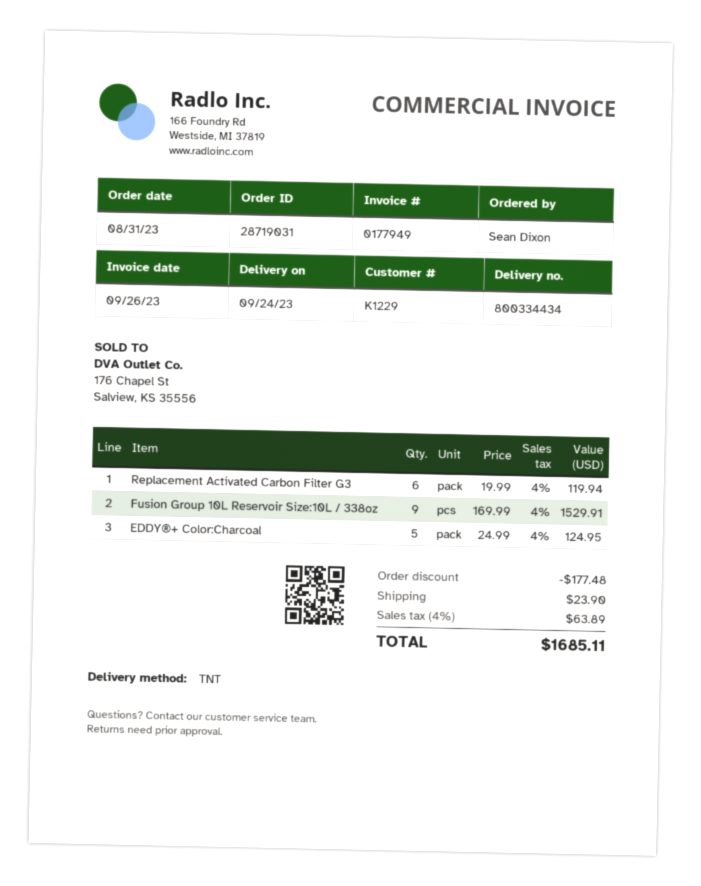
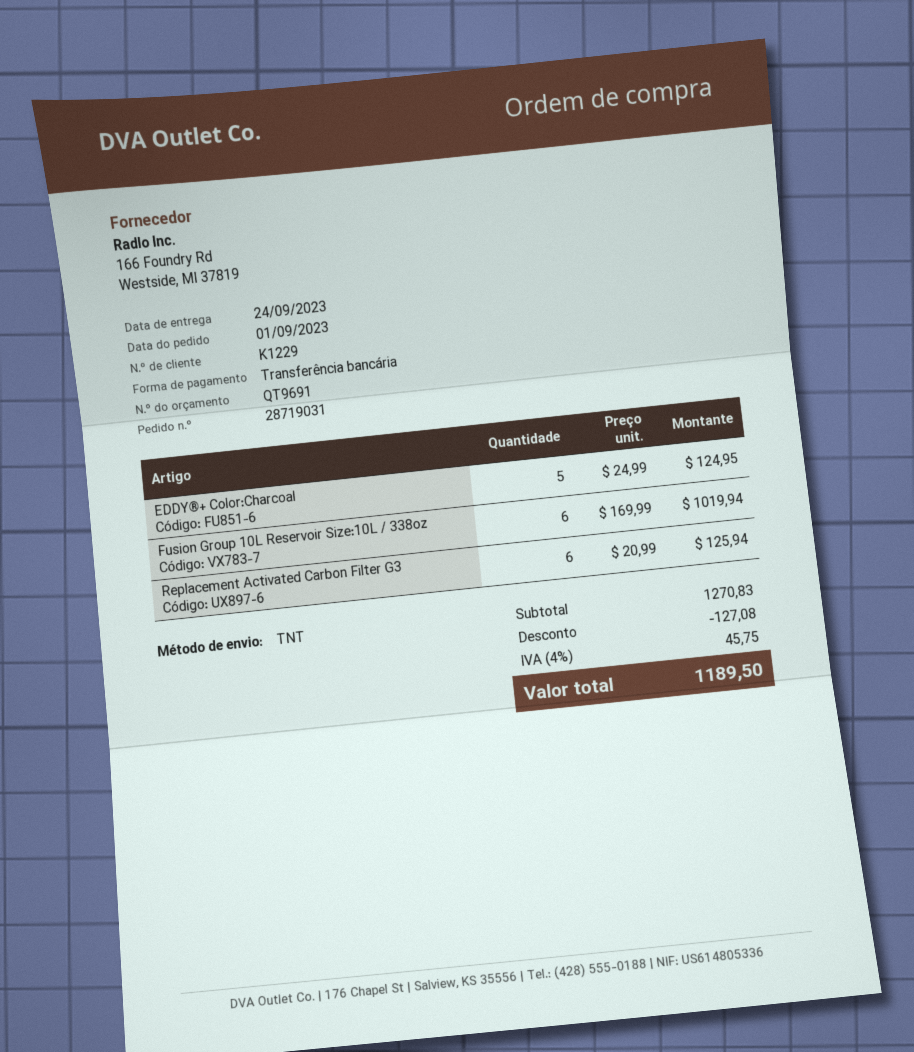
order date: 2023-08-31 -> 2023-09-01
Replacement Activated Carbon Filter G3: 6 x 19.99 = 119.94 -> 6 x 20.99 = 125.94
Fusion Group 10L Reservoir Size:10L / 338oz: 9 x 169.99 = 1529.91 -> 6 x 169.99 = 1019.94
discount: 177.48 -> 127.08
shipping: 23.90 -> none
tax: 4% = 63.89 -> 4% = 45.75
total: 1685.11 -> 1189.50

